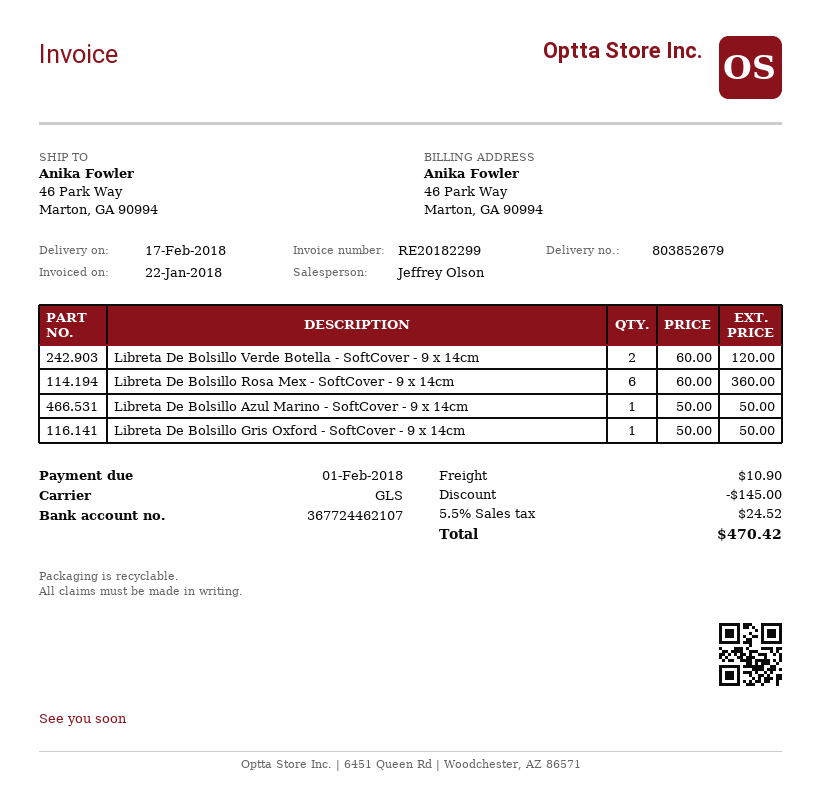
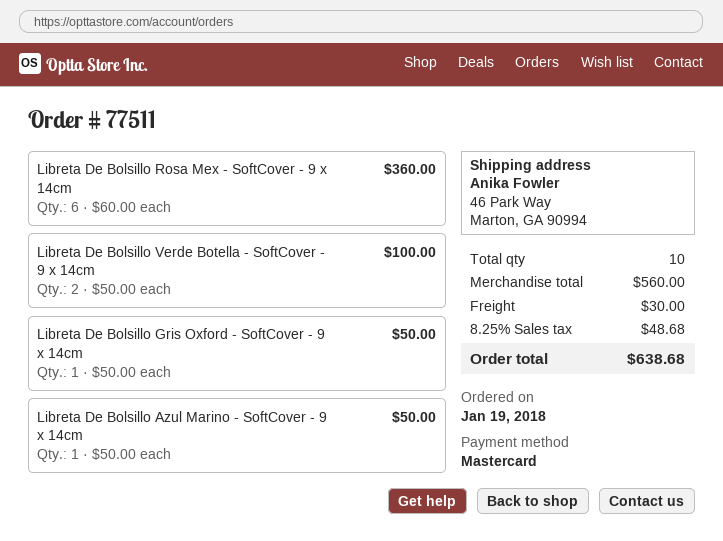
Libreta De Bolsillo Verde Botella - SoftCover - 9 x 14cm: 2 x 60.00 = 120.00 -> 2 x 50.00 = 100.00
discount: 145.00 -> none
shipping: 10.90 -> 30.00
tax: 5.5% = 24.52 -> 8.25% = 48.68
total: 470.42 -> 638.68

